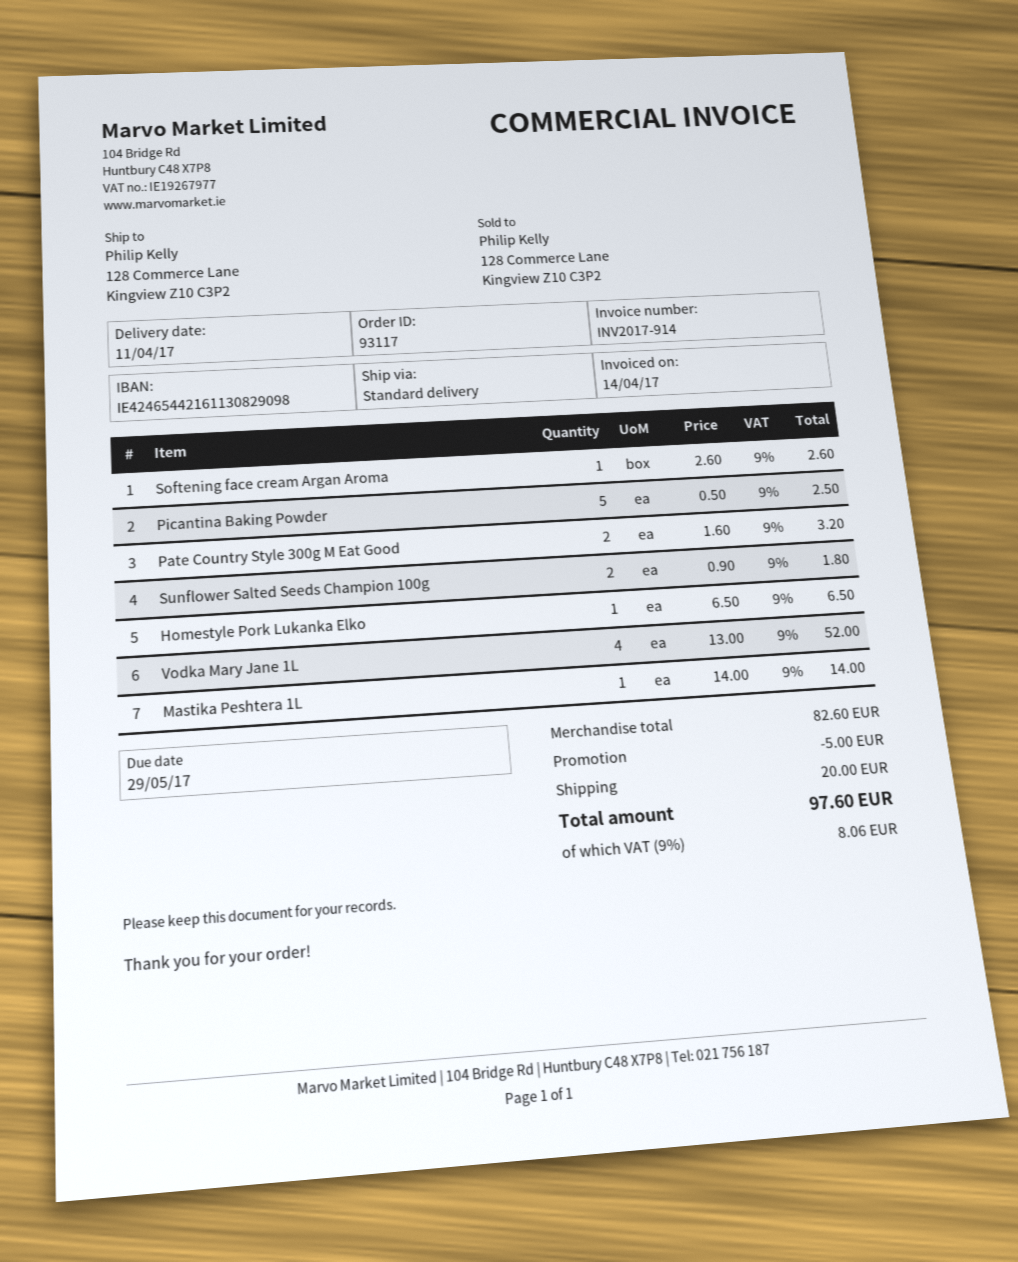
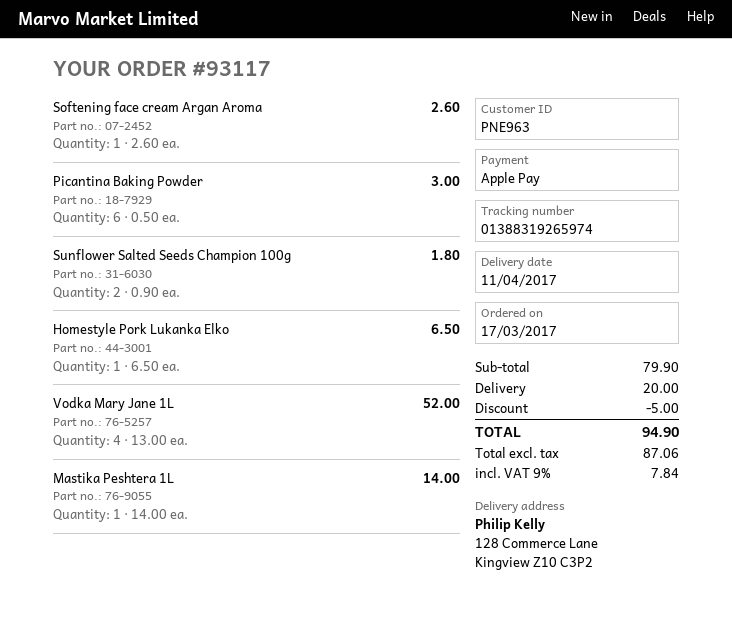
Picantina Baking Powder: 5 x 0.50 = 2.50 -> 6 x 0.50 = 3.00
Pate Country Style 300g M Eat Good: 2 x 1.60 = 3.20 -> none
subtotal: 82.60 -> 79.90
tax: 9% = 8.06 -> 9% = 7.84
total: 97.60 -> 94.90

